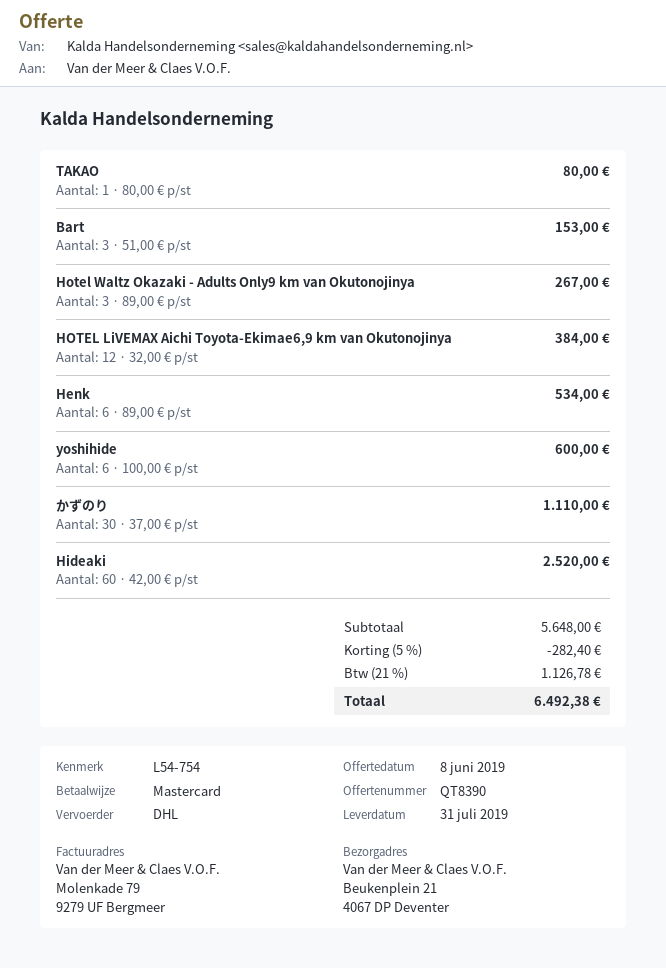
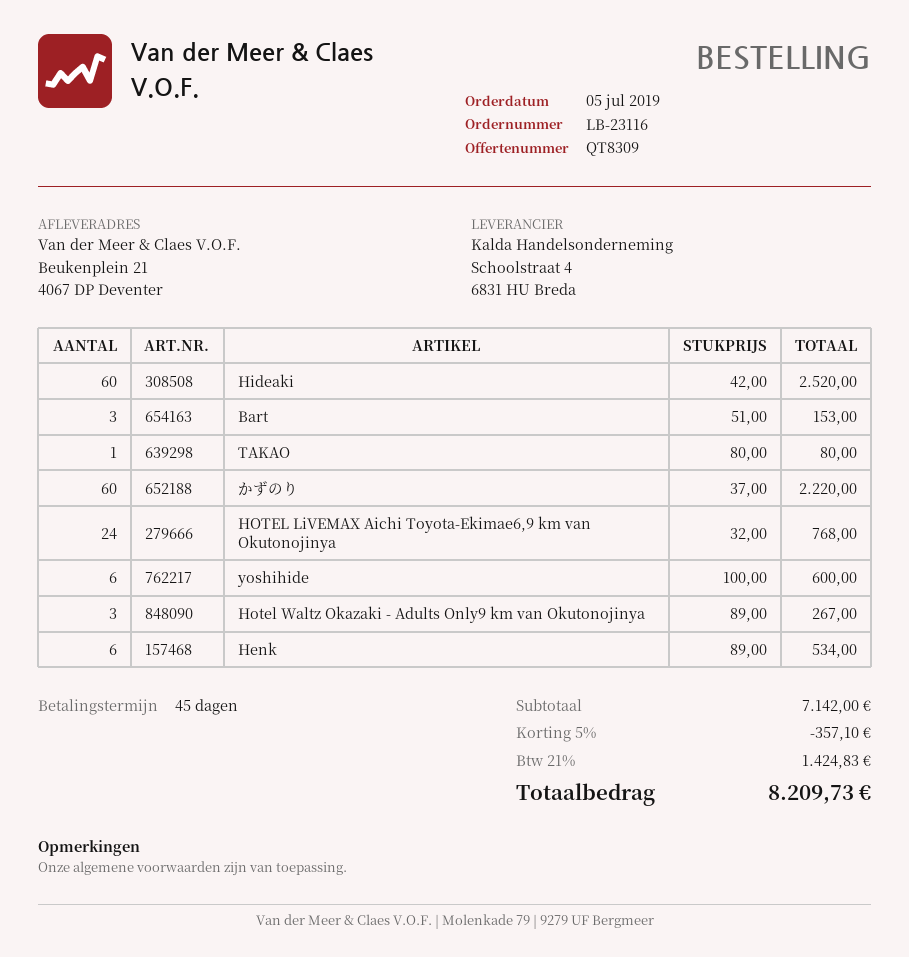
quote number: QT8390 -> QT8309
HOTEL LiVEMAX Aichi Toyota-Ekimae6,9 km van Okutonojinya: 12 x 32.00 = 384.00 -> 24 x 32.00 = 768.00
かずのり: 30 x 37.00 = 1110.00 -> 60 x 37.00 = 2220.00
subtotal: 5648.00 -> 7142.00
discount: 5% = 282.40 -> 5% = 357.10
tax: 21% = 1126.78 -> 21% = 1424.83
total: 6492.38 -> 8209.73

